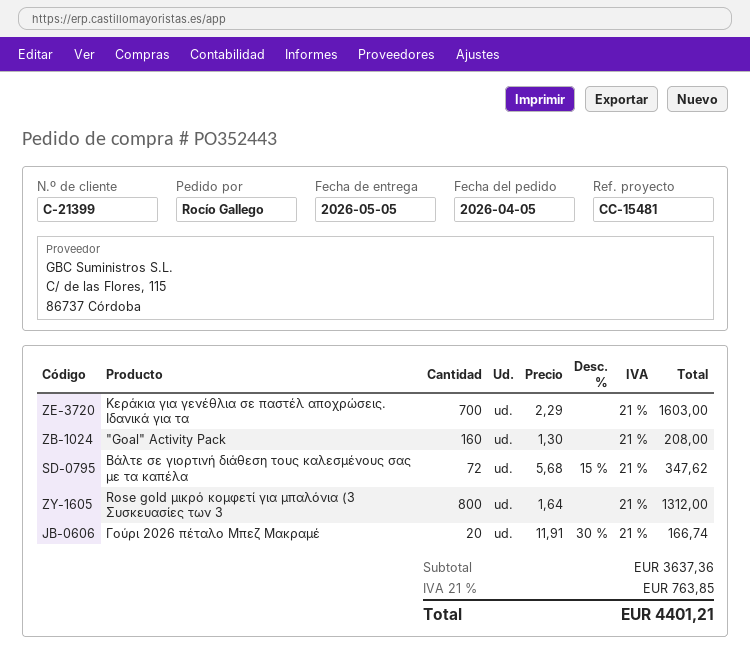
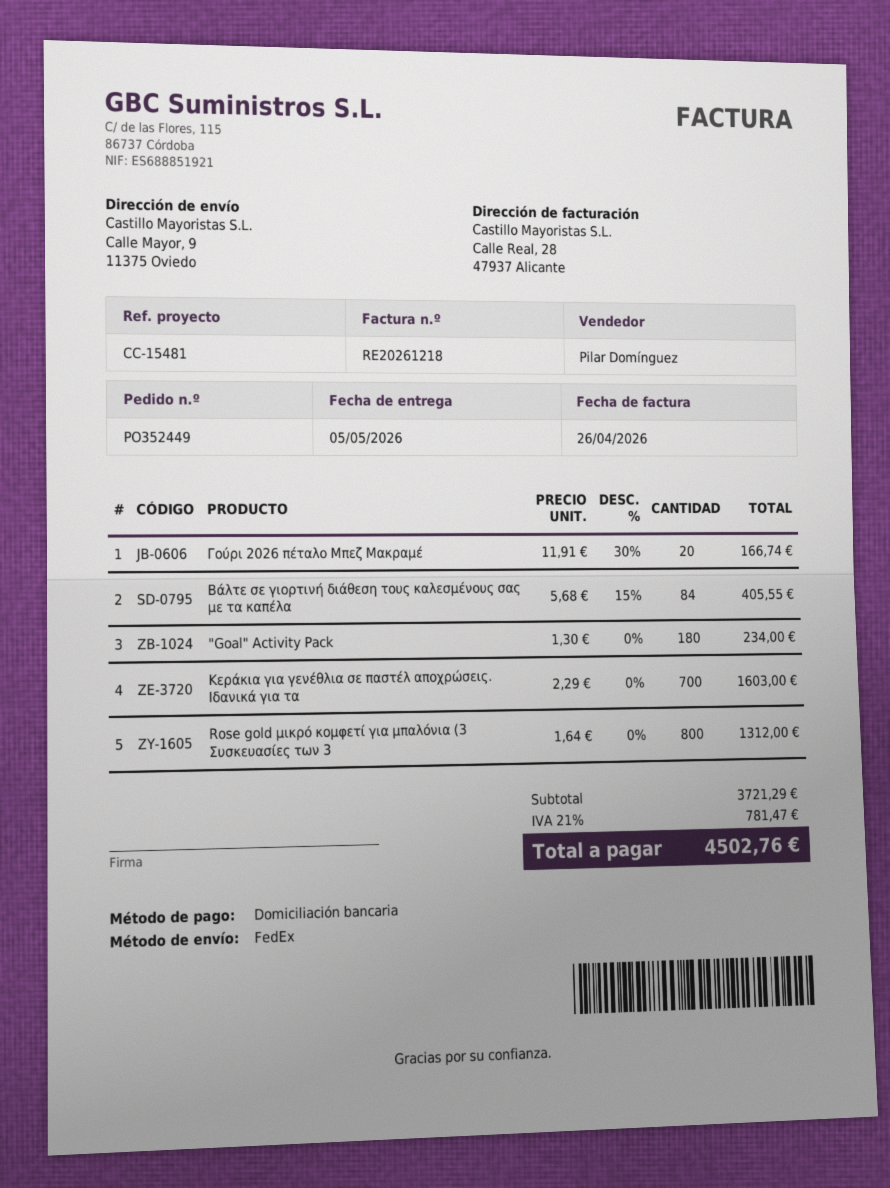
order number: PO352443 -> PO352449
"Goal" Activity Pack: 160 x 1.30 = 208.00 -> 180 x 1.30 = 234.00
Βάλτε σε γιορτινή διάθεση τους καλεσμένους σας με τα καπέλα: 72 x 5.68 - 15% = 347.62 -> 84 x 5.68 - 15% = 405.55
subtotal: 3637.36 -> 3721.29
tax: 21% = 763.85 -> 21% = 781.47
total: 4401.21 -> 4502.76

